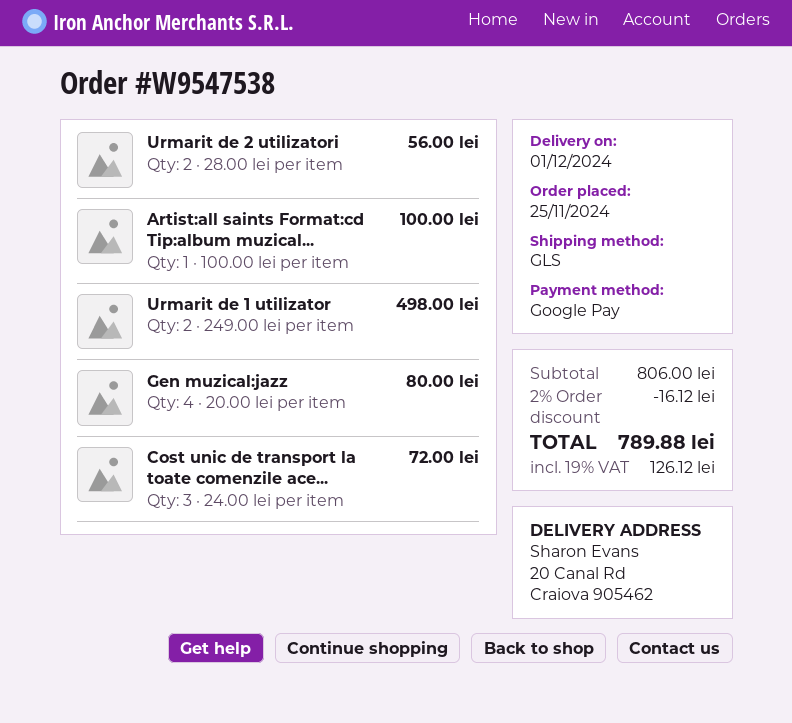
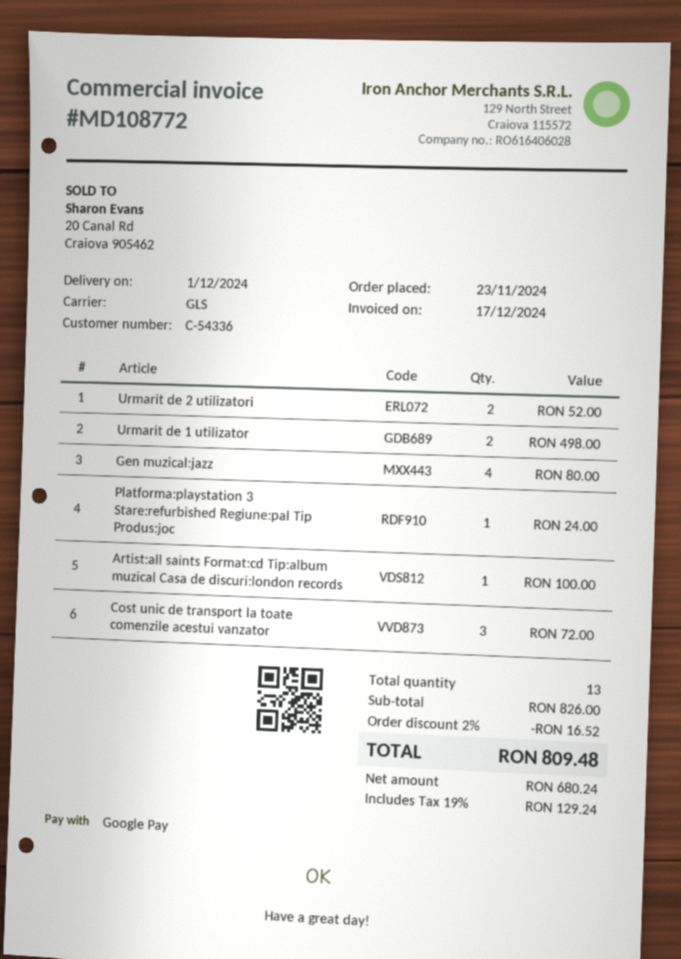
order date: 2024-11-25 -> 2024-11-23
Urmarit de 2 utilizatori: 2 for 56.00 -> 2 for 52.00
Platforma:playstation 3 Stare:refurbished Regiune:pal Tip Produs:joc: none -> 1 for 24.00
subtotal: 806.00 -> 826.00
discount: 2% = 16.12 -> 2% = 16.52
tax: 19% = 126.12 -> 19% = 129.24
total: 789.88 -> 809.48

